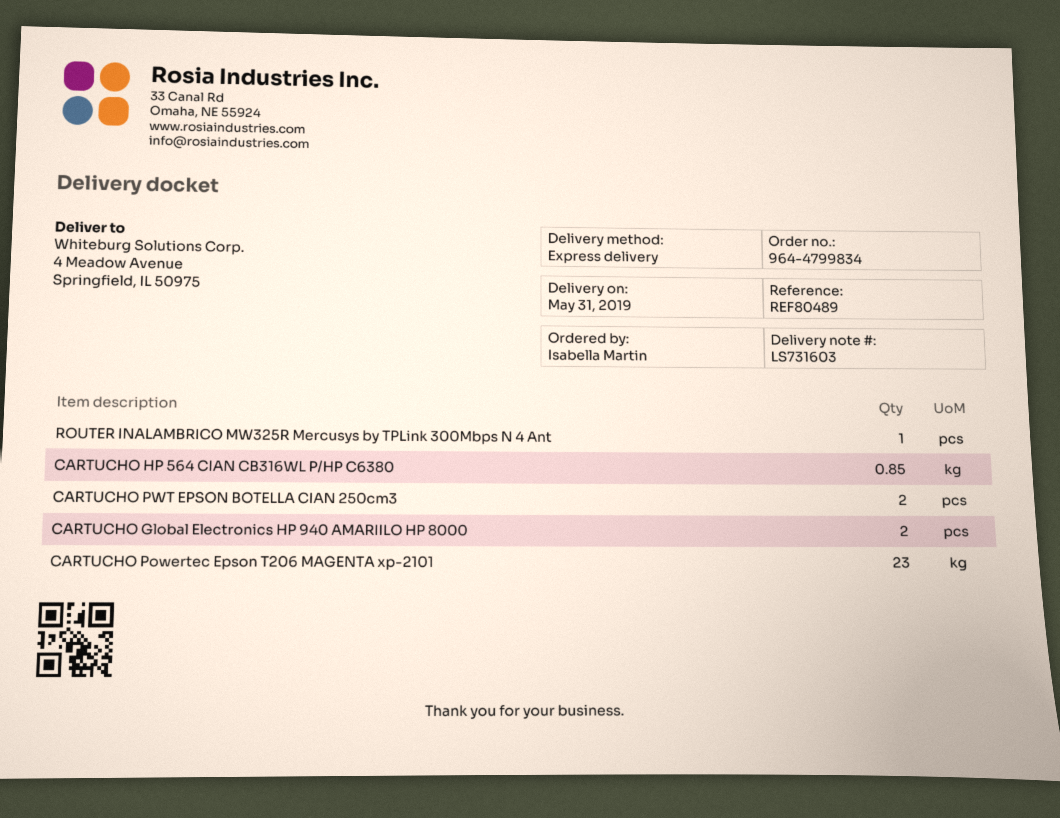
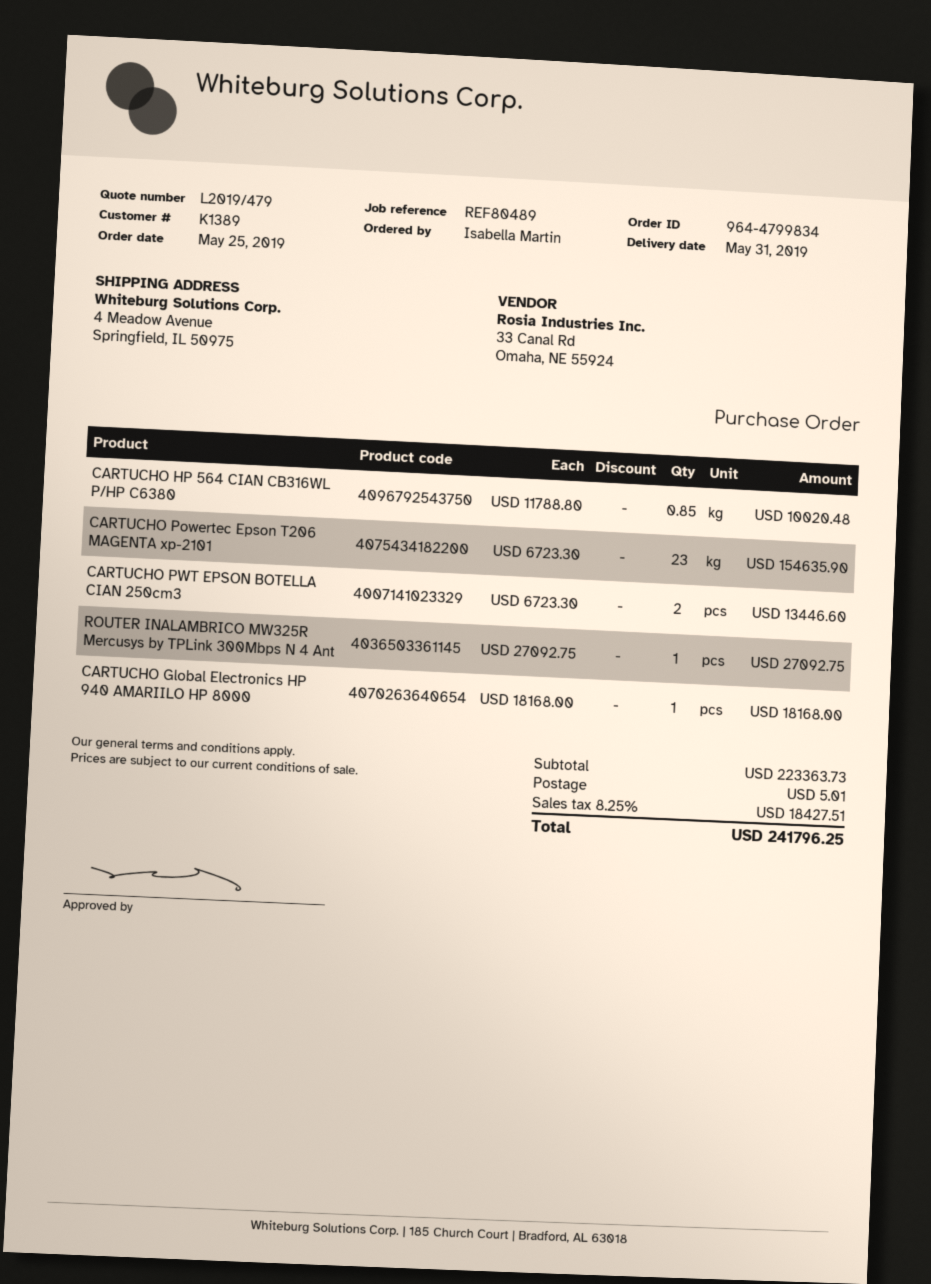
CARTUCHO Global Electronics HP 940 AMARIILO HP 8000: 2 -> 1

